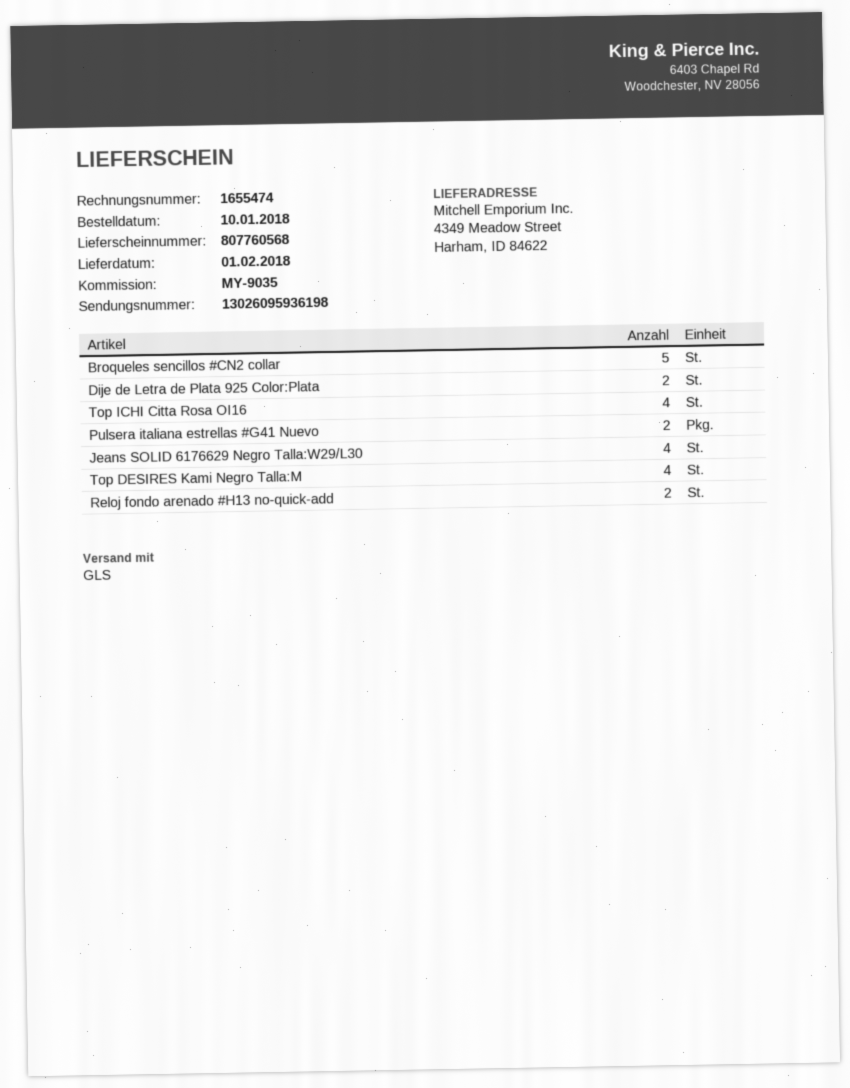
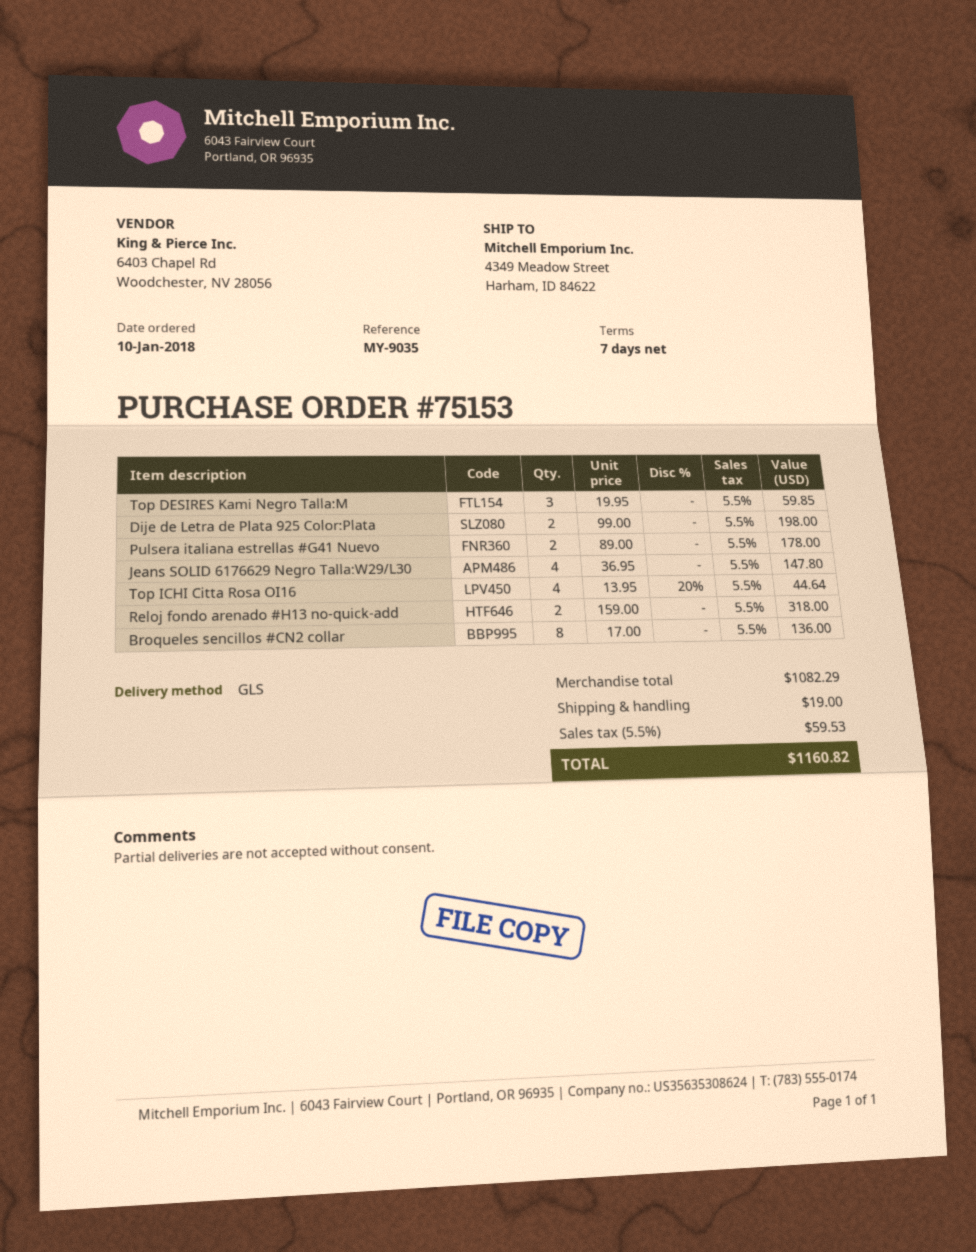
Broqueles sencillos #CN2 collar: 5 -> 8
Top DESIRES Kami Negro Talla:M: 4 -> 3

